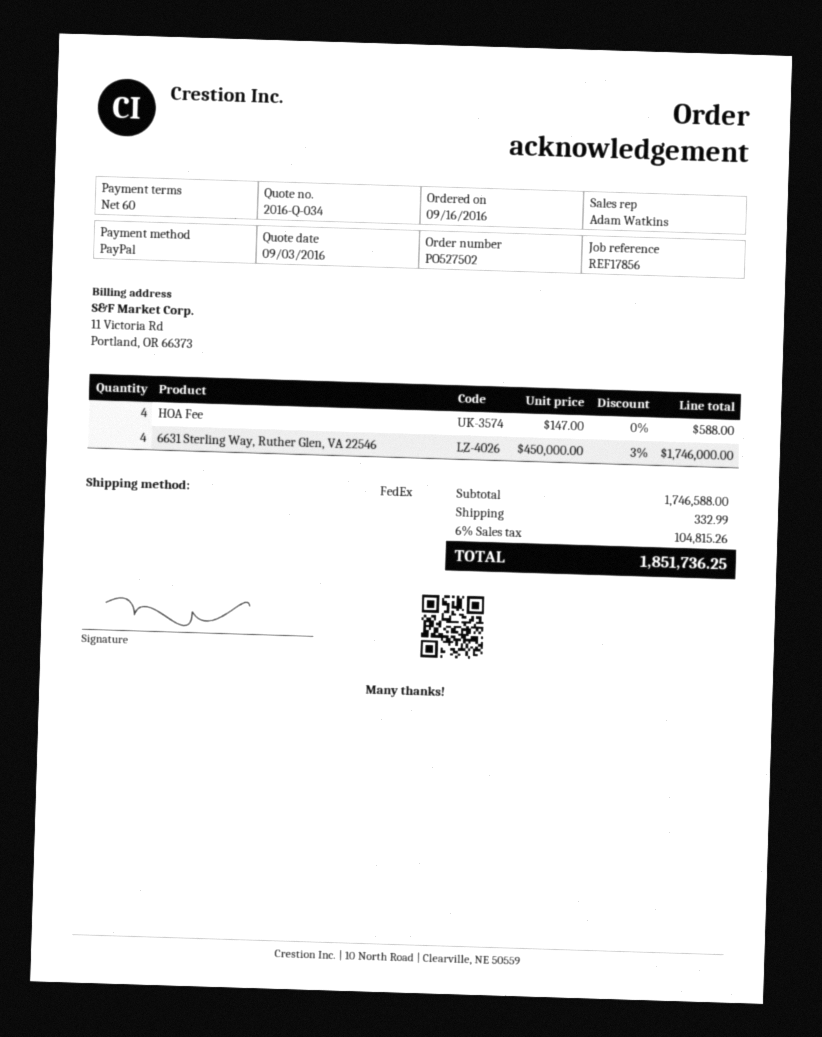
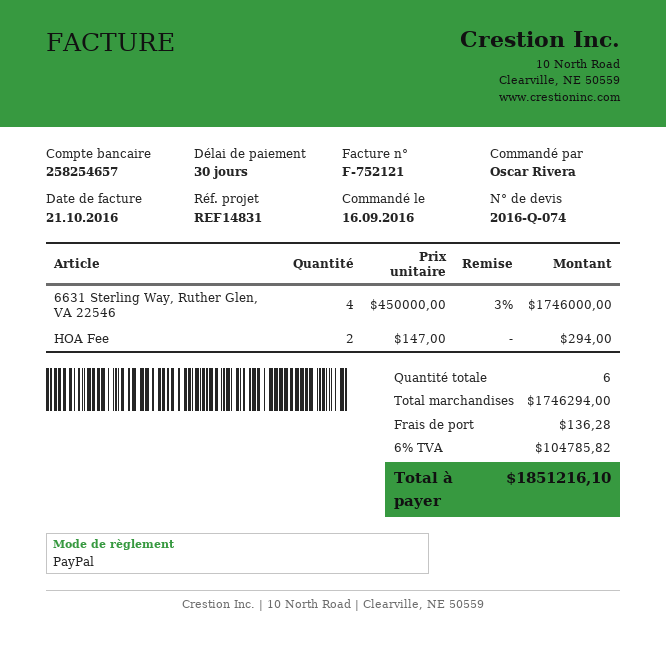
quote number: 2016-Q-034 -> 2016-Q-074
payment terms: 60 days -> 30 days
reference: REF17856 -> REF14831
HOA Fee: 4 x 147.00 = 588.00 -> 2 x 147.00 = 294.00
subtotal: 1746588.00 -> 1746294.00
shipping: 332.99 -> 136.28
tax: 6% = 104815.26 -> 6% = 104785.82
total: 1851736.25 -> 1851216.10

